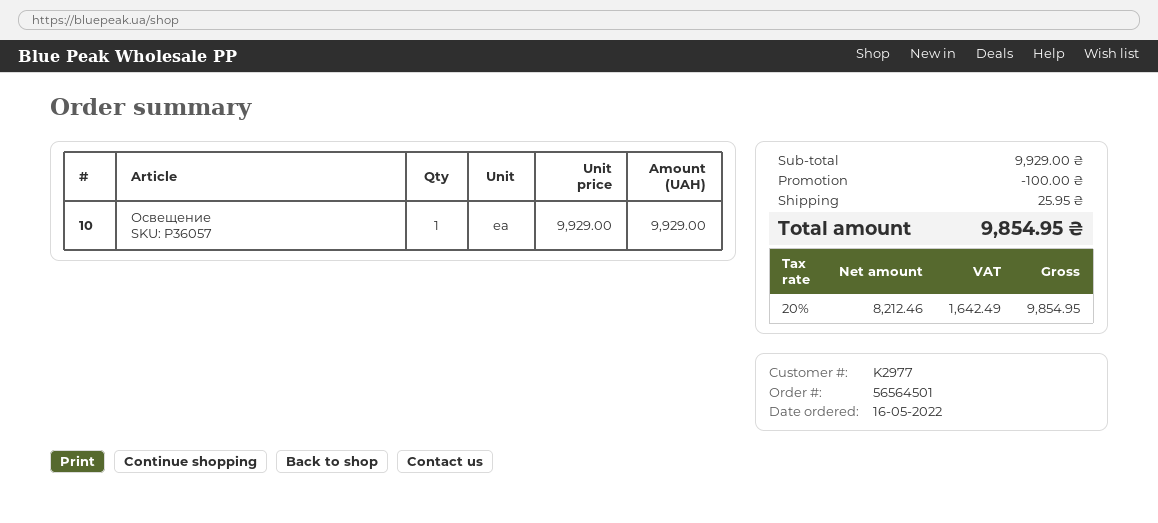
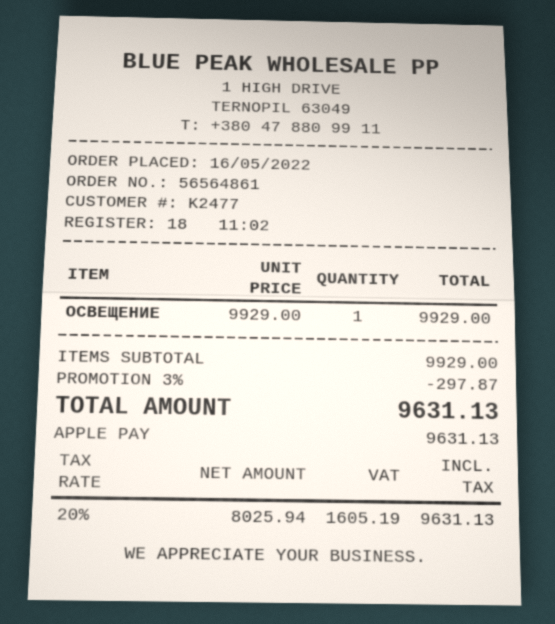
order number: 56564501 -> 56564861
customer number: K2977 -> K2477
discount: 100.00 -> 297.87
shipping: 25.95 -> none
net: 8212.46 -> 8025.94
tax: 20% = 1642.49 -> 20% = 1605.19
total: 9854.95 -> 9631.13

